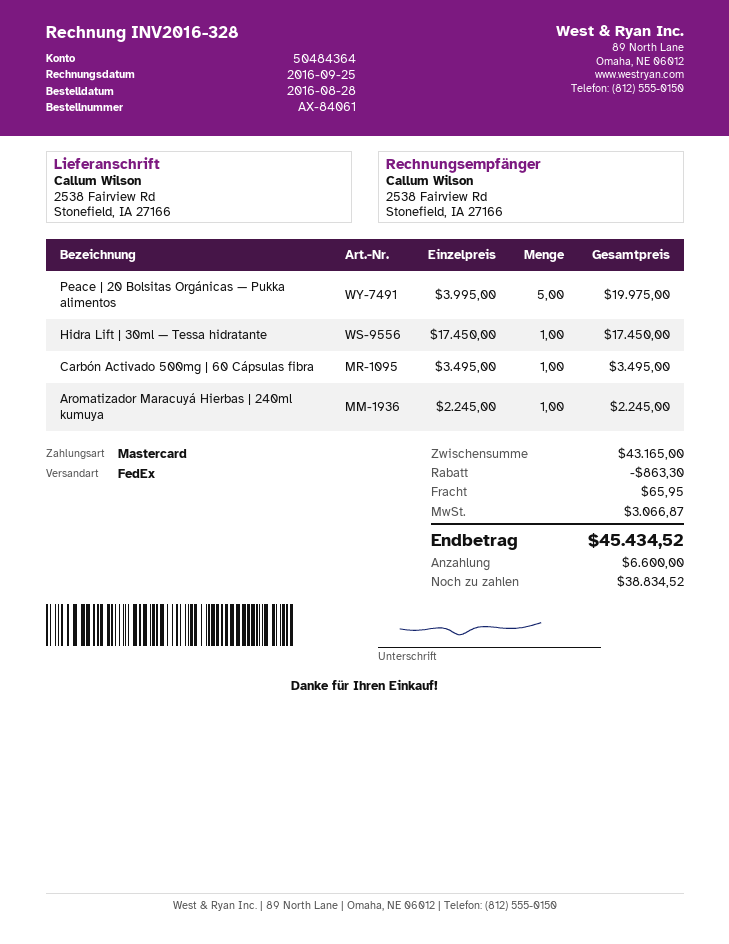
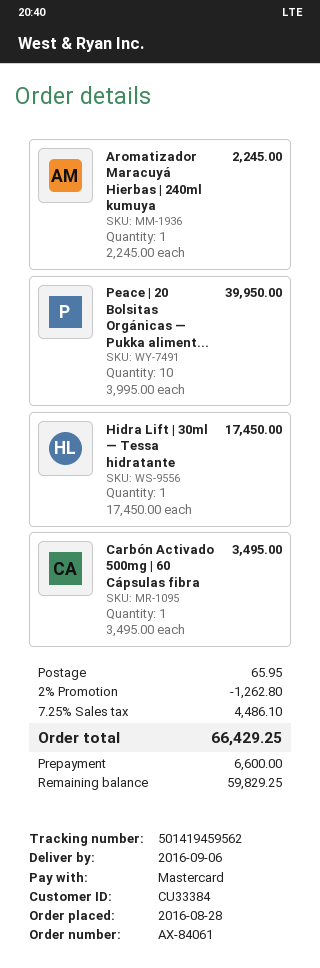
Peace | 20 Bolsitas Orgánicas — Pukka alimentos: 5 x 3995.00 = 19975.00 -> 10 x 3995.00 = 39950.00
discount: 863.30 -> 1262.80
tax: 3066.87 -> 4486.10
total: 45434.52 -> 66429.25
balance: 38834.52 -> 59829.25

